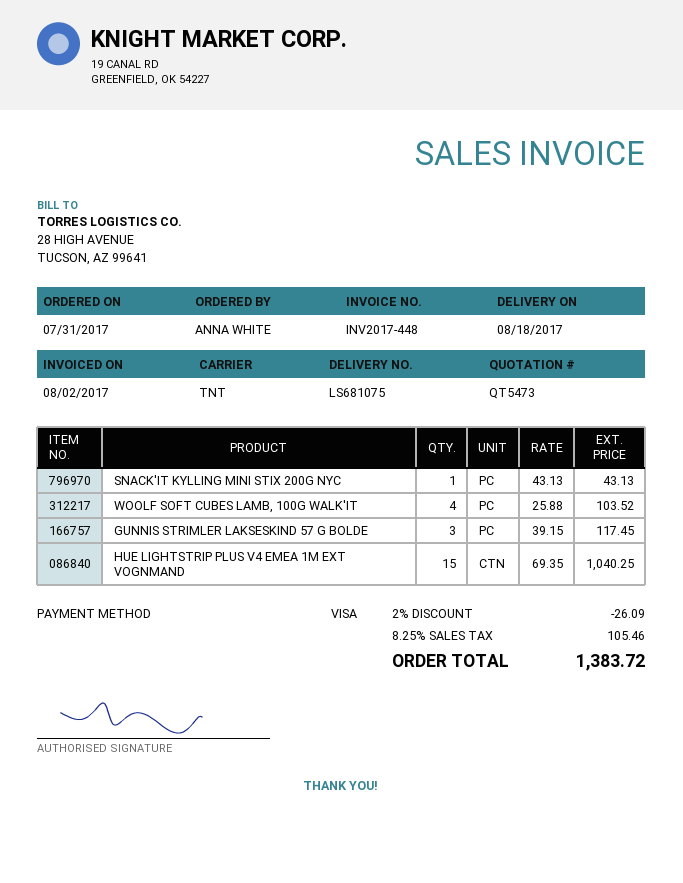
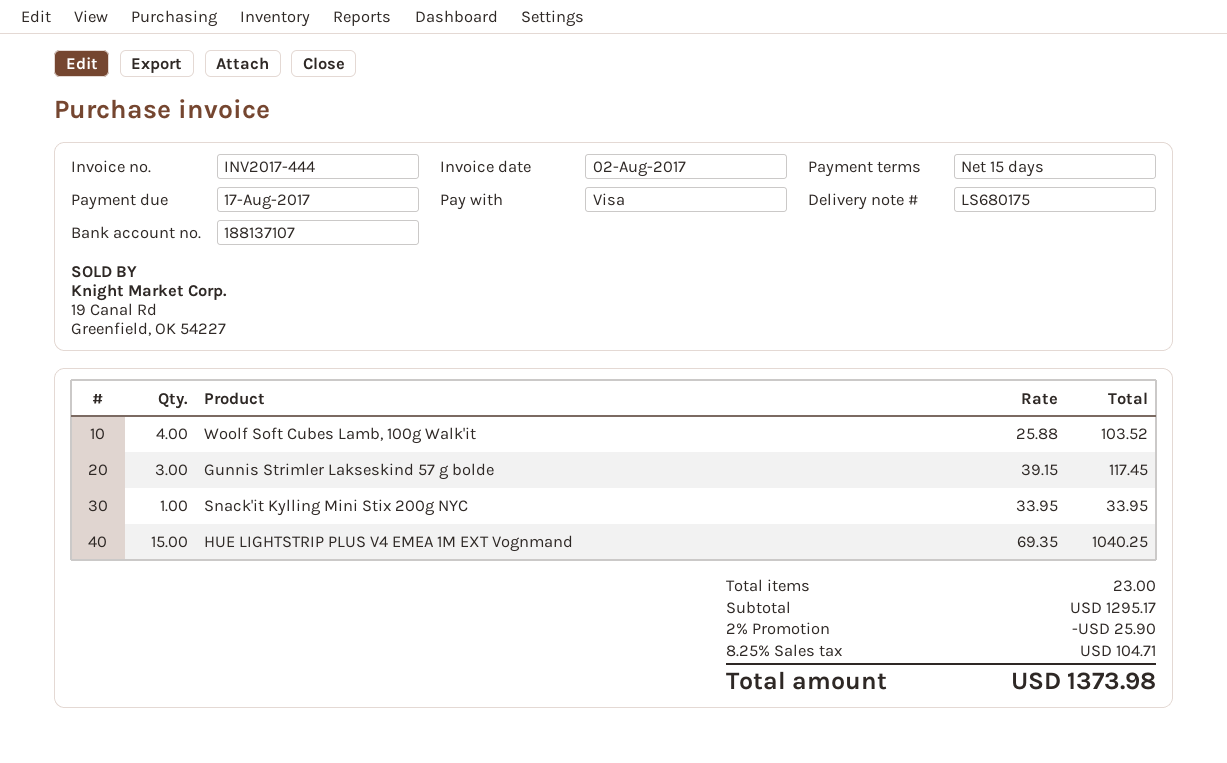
delivery note number: LS681075 -> LS680175
invoice number: INV2017-448 -> INV2017-444
SNACK'IT KYLLING MINI STIX 200G NYC: 1 x 43.13 = 43.13 -> 1 x 33.95 = 33.95
discount: 2% = 26.09 -> 2% = 25.90
tax: 8.25% = 105.46 -> 8.25% = 104.71
total: 1383.72 -> 1373.98

